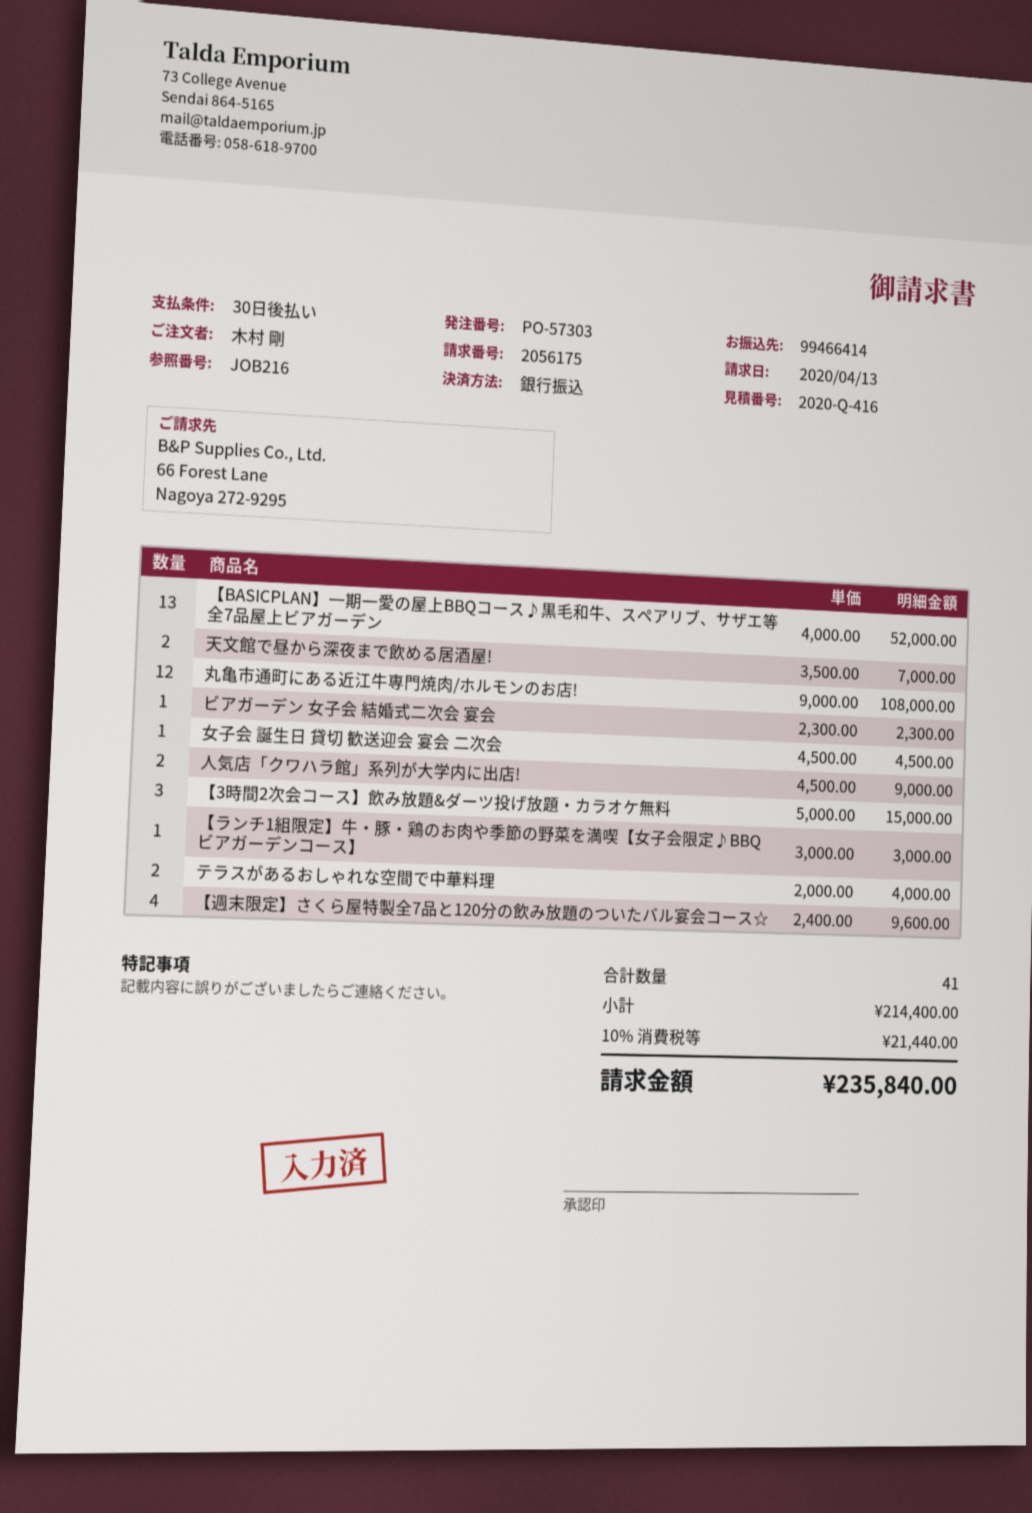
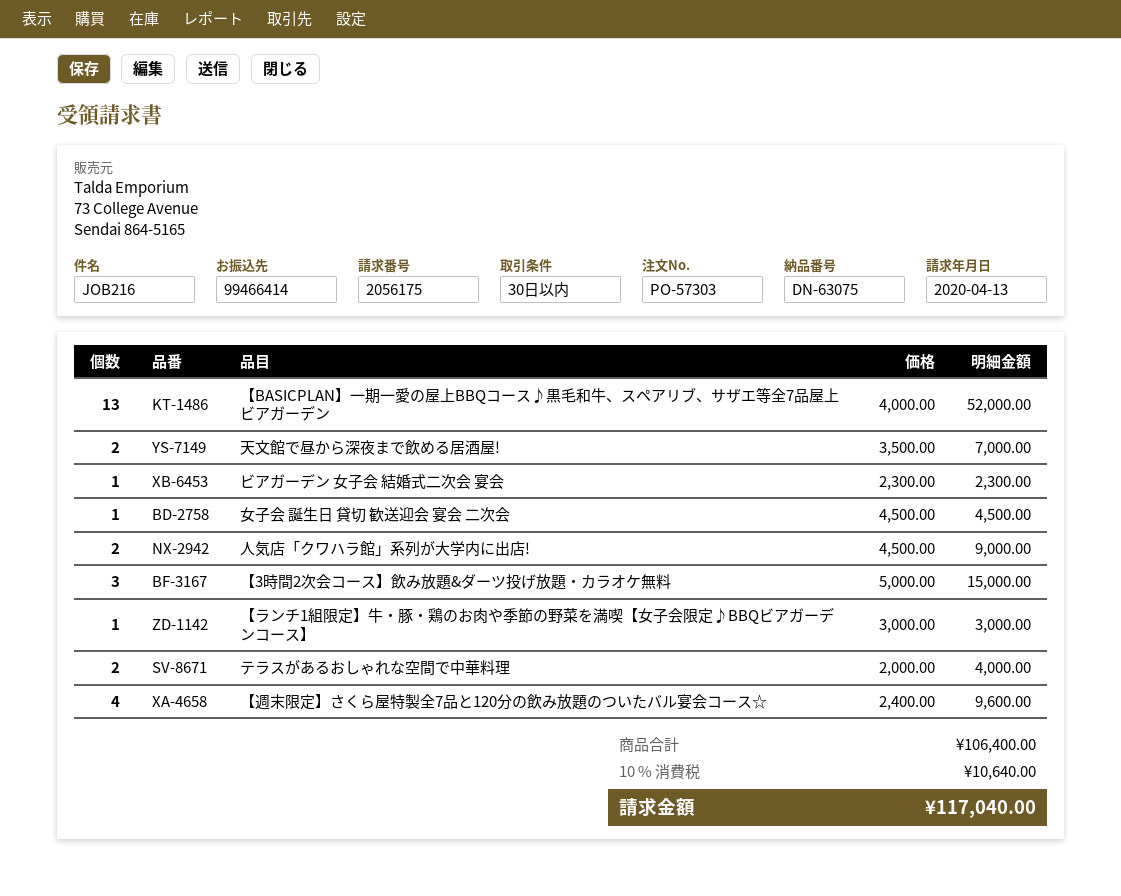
丸亀市通町にある近江牛専門焼肉/ホルモンのお店!: 12 x 9000.00 = 108000.00 -> none
subtotal: 214400.00 -> 106400.00
tax: 10% = 21440.00 -> 10% = 10640.00
total: 235840.00 -> 117040.00

